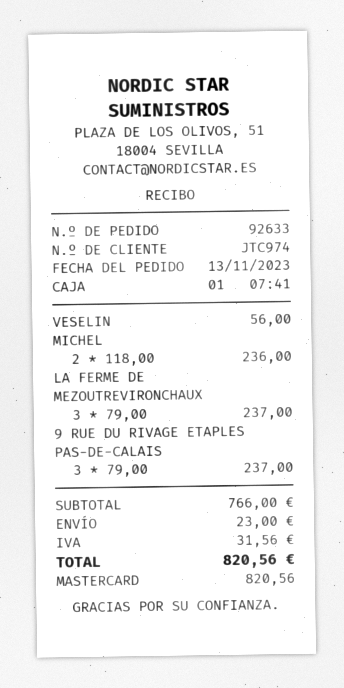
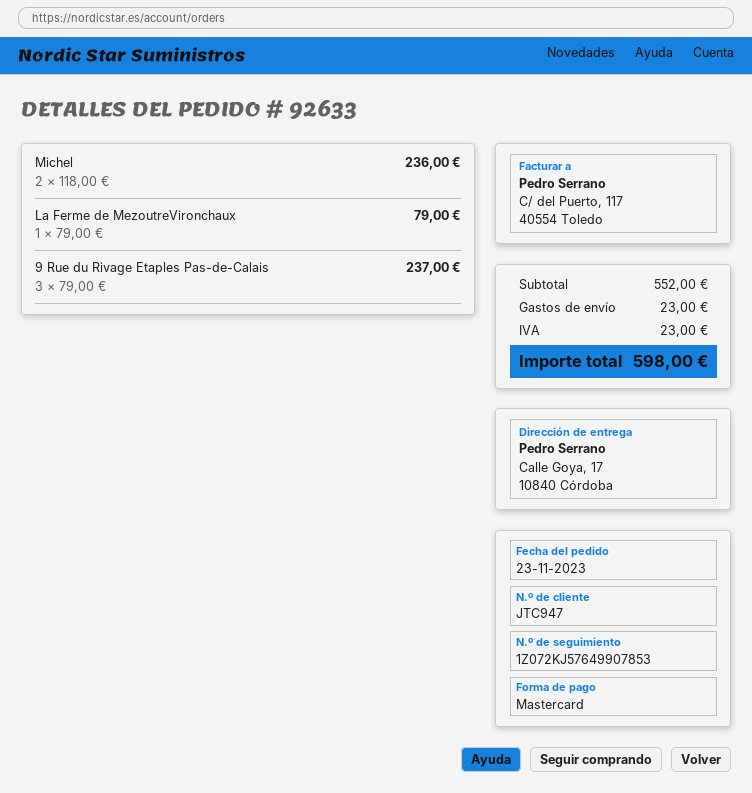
order date: 2023-11-13 -> 2023-11-23
customer number: JTC974 -> JTC947
VESELIN: 1 x 56.00 = 56.00 -> none
LA FERME DE MEZOUTREVIRONCHAUX: 3 x 79.00 = 237.00 -> 1 x 79.00 = 79.00
subtotal: 766.00 -> 552.00
tax: 31.56 -> 23.00
total: 820.56 -> 598.00

